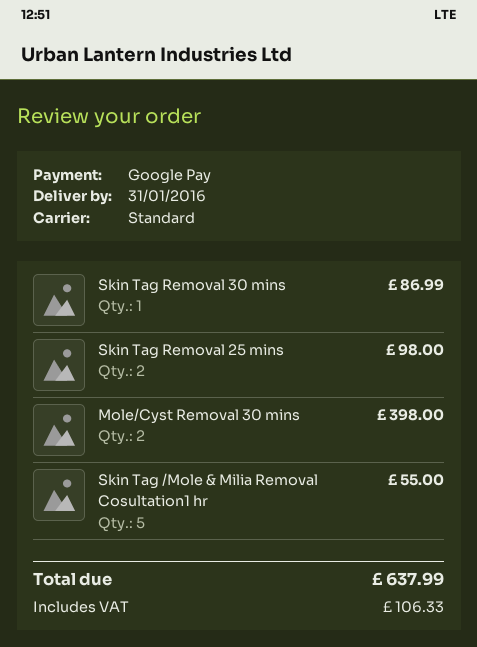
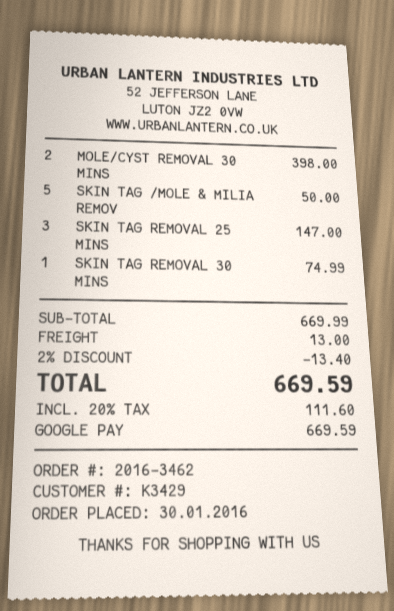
Skin Tag Removal 30 mins: 1 for 86.99 -> 1 for 74.99
Skin Tag Removal 25 mins: 2 for 98.00 -> 3 for 147.00
Skin Tag /Mole & Milia Removal Cosultation1 hr: 5 for 55.00 -> 5 for 50.00
discount: none -> 2% = 13.40
shipping: none -> 13.00
tax: 106.33 -> 111.60
total: 637.99 -> 669.59

